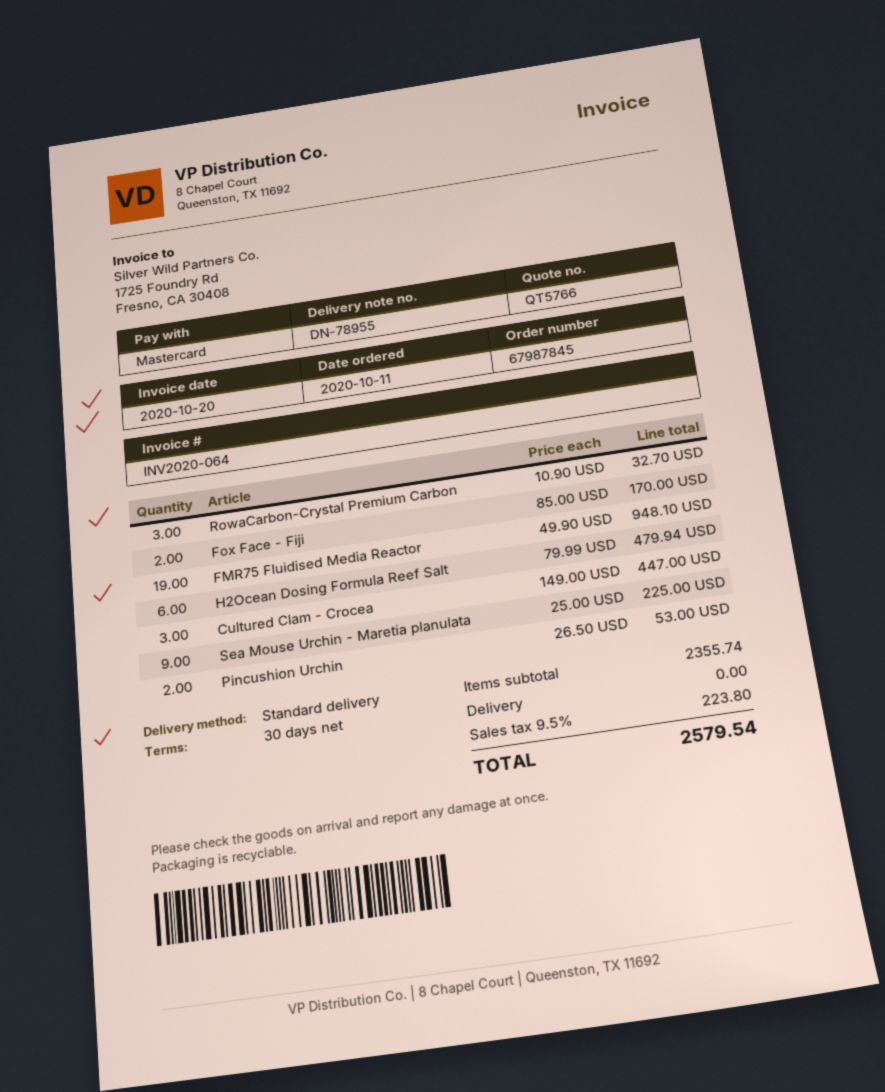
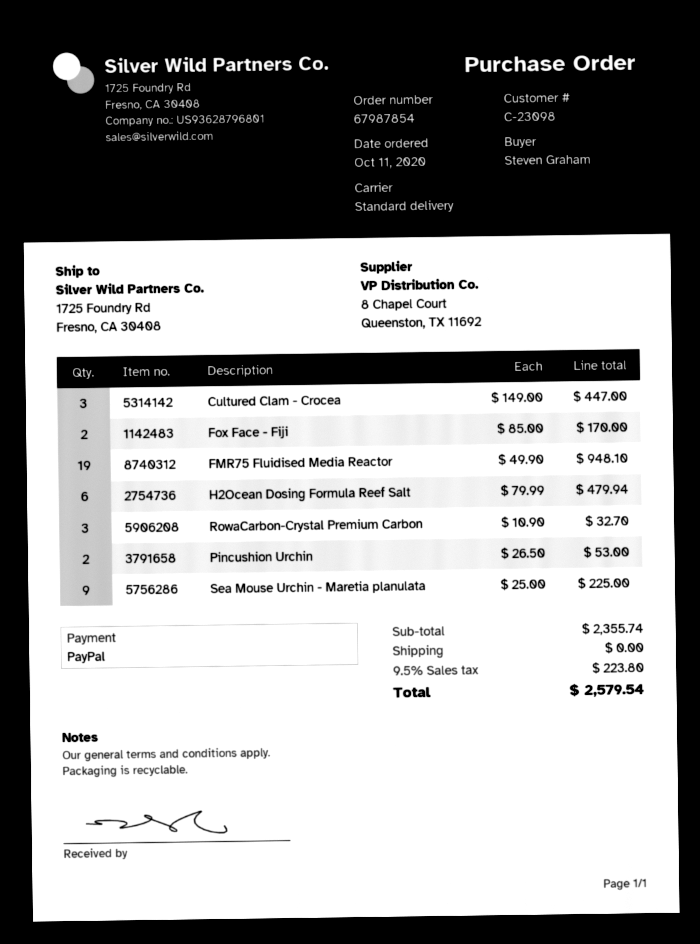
order number: 67987845 -> 67987854
payment method: Mastercard -> PayPal

